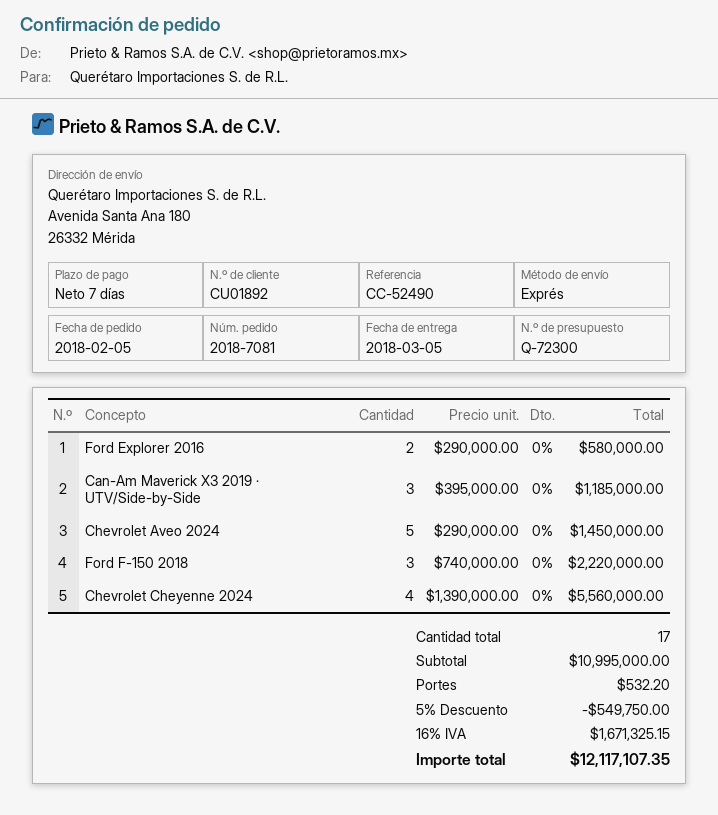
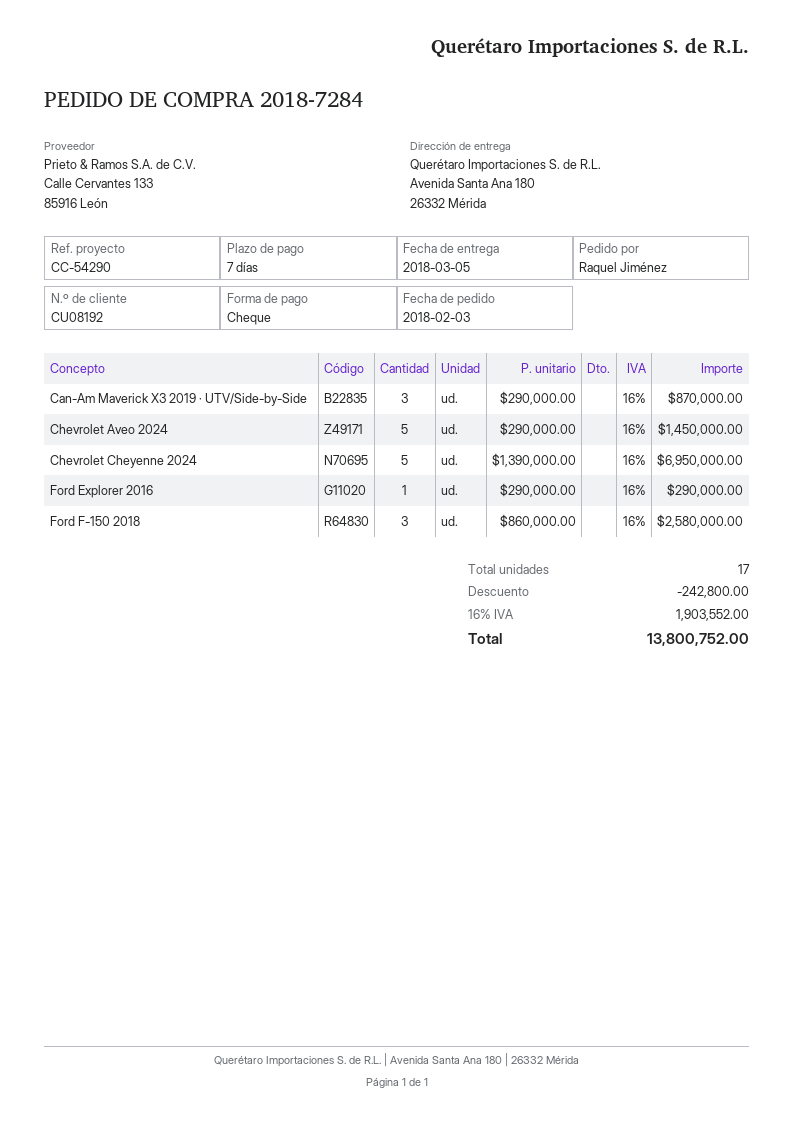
order number: 2018-7081 -> 2018-7284
order date: 2018-02-05 -> 2018-02-03
customer number: CU01892 -> CU08192
reference: CC-52490 -> CC-54290
Ford Explorer 2016: 2 x 290000.00 = 580000.00 -> 1 x 290000.00 = 290000.00
Can-Am Maverick X3 2019 · UTV/Side-by-Side: 3 x 395000.00 = 1185000.00 -> 3 x 290000.00 = 870000.00
Ford F-150 2018: 3 x 740000.00 = 2220000.00 -> 3 x 860000.00 = 2580000.00
Chevrolet Cheyenne 2024: 4 x 1390000.00 = 5560000.00 -> 5 x 1390000.00 = 6950000.00
discount: 549750.00 -> 242800.00
shipping: 532.20 -> none
tax: 16% = 1671325.15 -> 16% = 1903552.00
total: 12117107.35 -> 13800752.00

